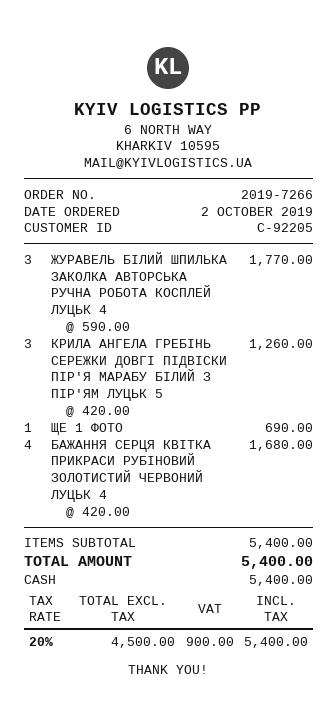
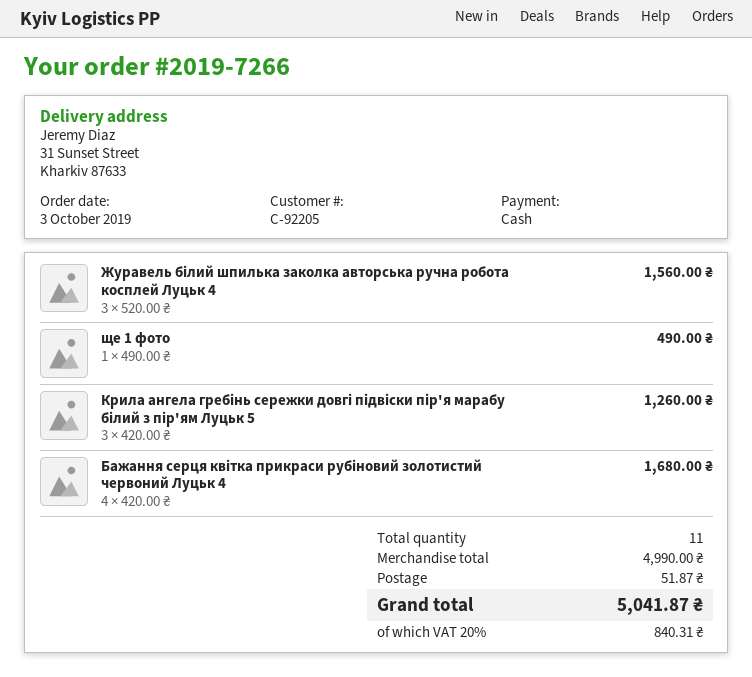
order date: 2019-10-02 -> 2019-10-03
ЖУРАВЕЛЬ БІЛИЙ ШПИЛЬКА ЗАКОЛКА АВТОРСЬКА РУЧНА РОБОТА КОСПЛЕЙ ЛУЦЬК 4: 3 x 590.00 = 1770.00 -> 3 x 520.00 = 1560.00
ЩЕ 1 ФОТО: 1 x 690.00 = 690.00 -> 1 x 490.00 = 490.00
subtotal: 5400.00 -> 4990.00
shipping: none -> 51.87
tax: 20% = 900.00 -> 20% = 840.31
total: 5400.00 -> 5041.87

